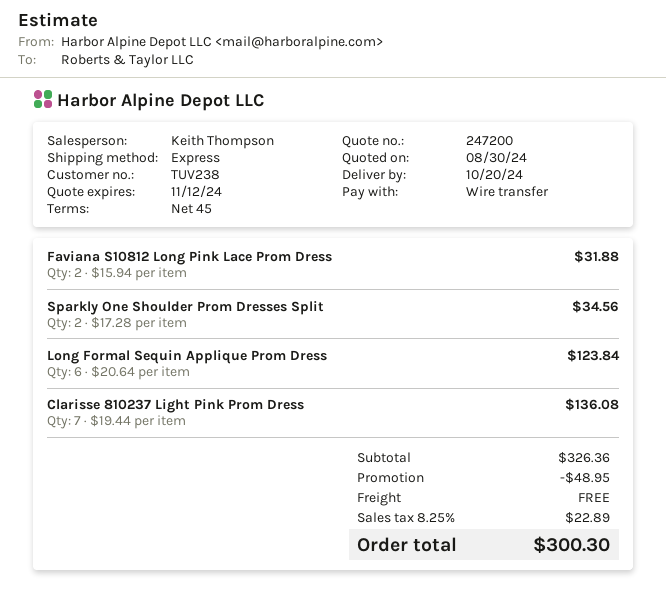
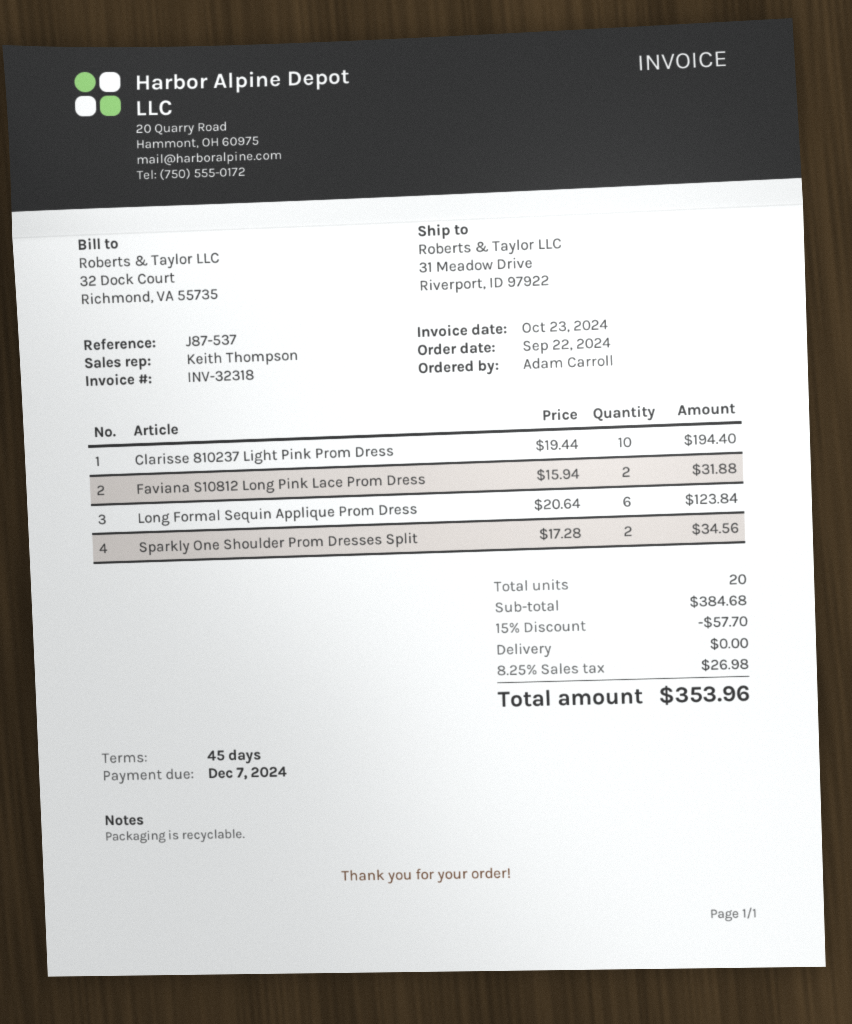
Clarisse 810237 Light Pink Prom Dress: 7 x 19.44 = 136.08 -> 10 x 19.44 = 194.40
subtotal: 326.36 -> 384.68
discount: 48.95 -> 57.70
tax: 8.25% = 22.89 -> 8.25% = 26.98
total: 300.30 -> 353.96

